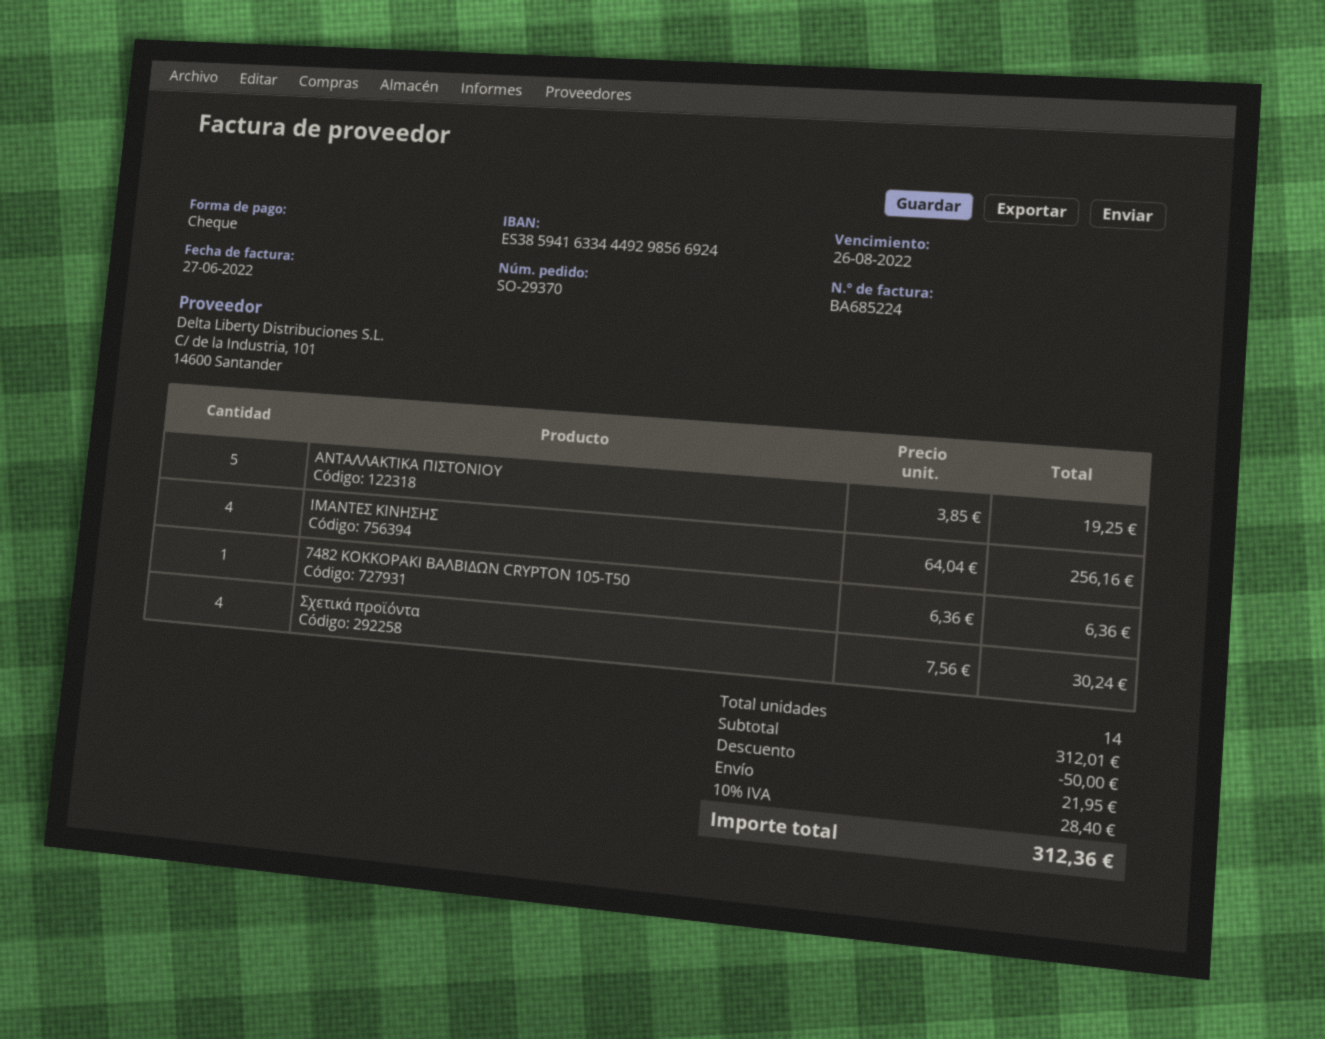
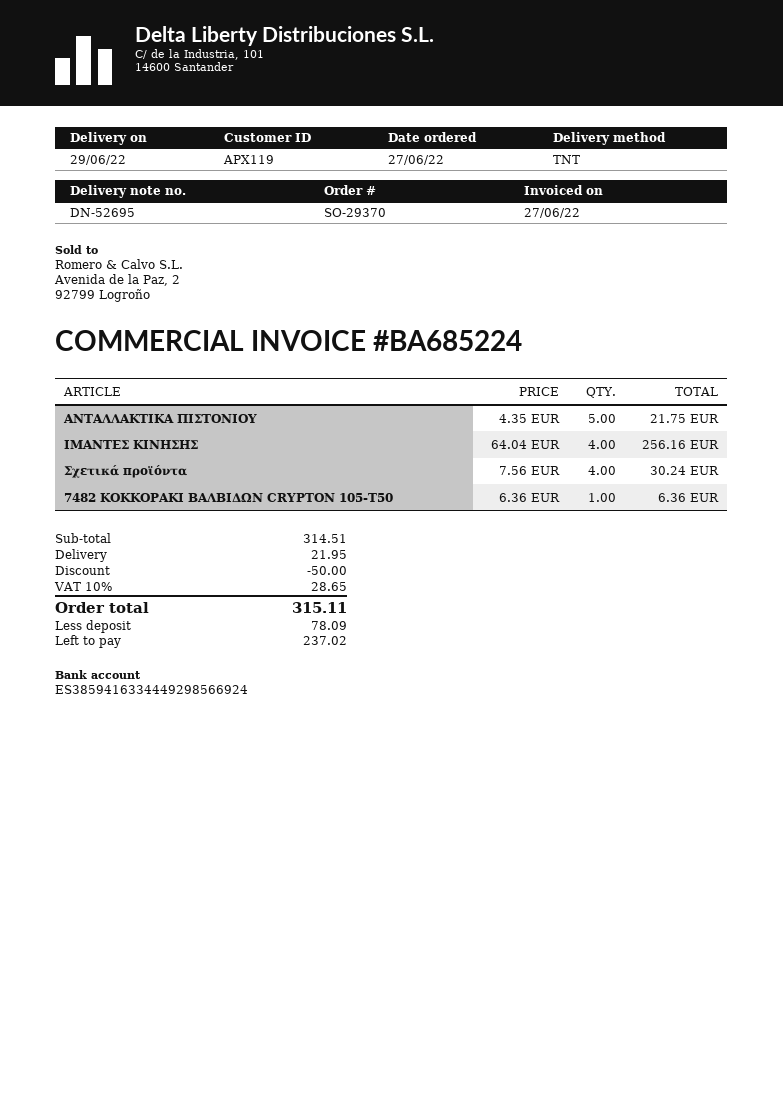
ΑΝΤΑΛΛΑΚΤΙΚΑ ΠΙΣΤΟΝΙΟΥ: 5 x 3.85 = 19.25 -> 5 x 4.35 = 21.75
subtotal: 312.01 -> 314.51
tax: 10% = 28.40 -> 10% = 28.65
total: 312.36 -> 315.11

